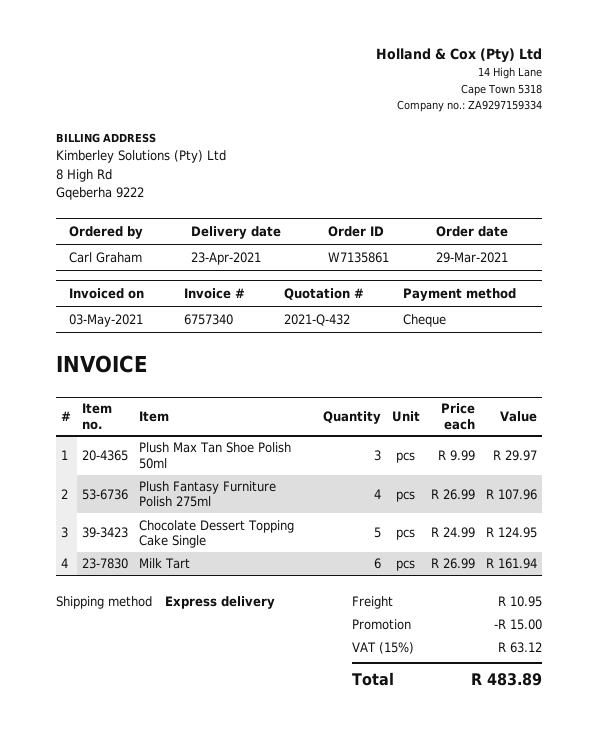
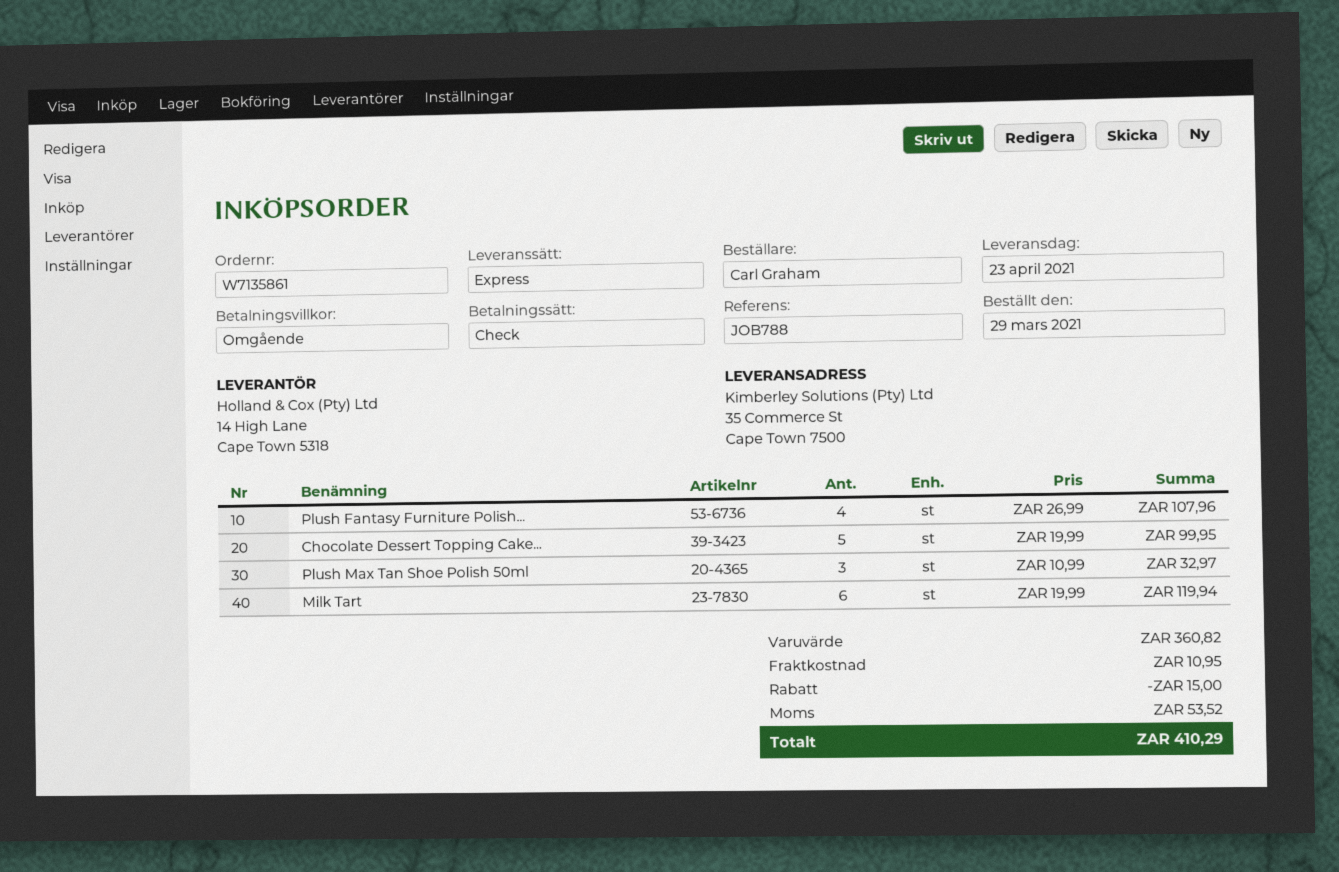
Plush Max Tan Shoe Polish 50ml: 3 x 9.99 = 29.97 -> 3 x 10.99 = 32.97
Chocolate Dessert Topping Cake Single: 5 x 24.99 = 124.95 -> 5 x 19.99 = 99.95
Milk Tart: 6 x 26.99 = 161.94 -> 6 x 19.99 = 119.94
tax: 63.12 -> 53.52
total: 483.89 -> 410.29

